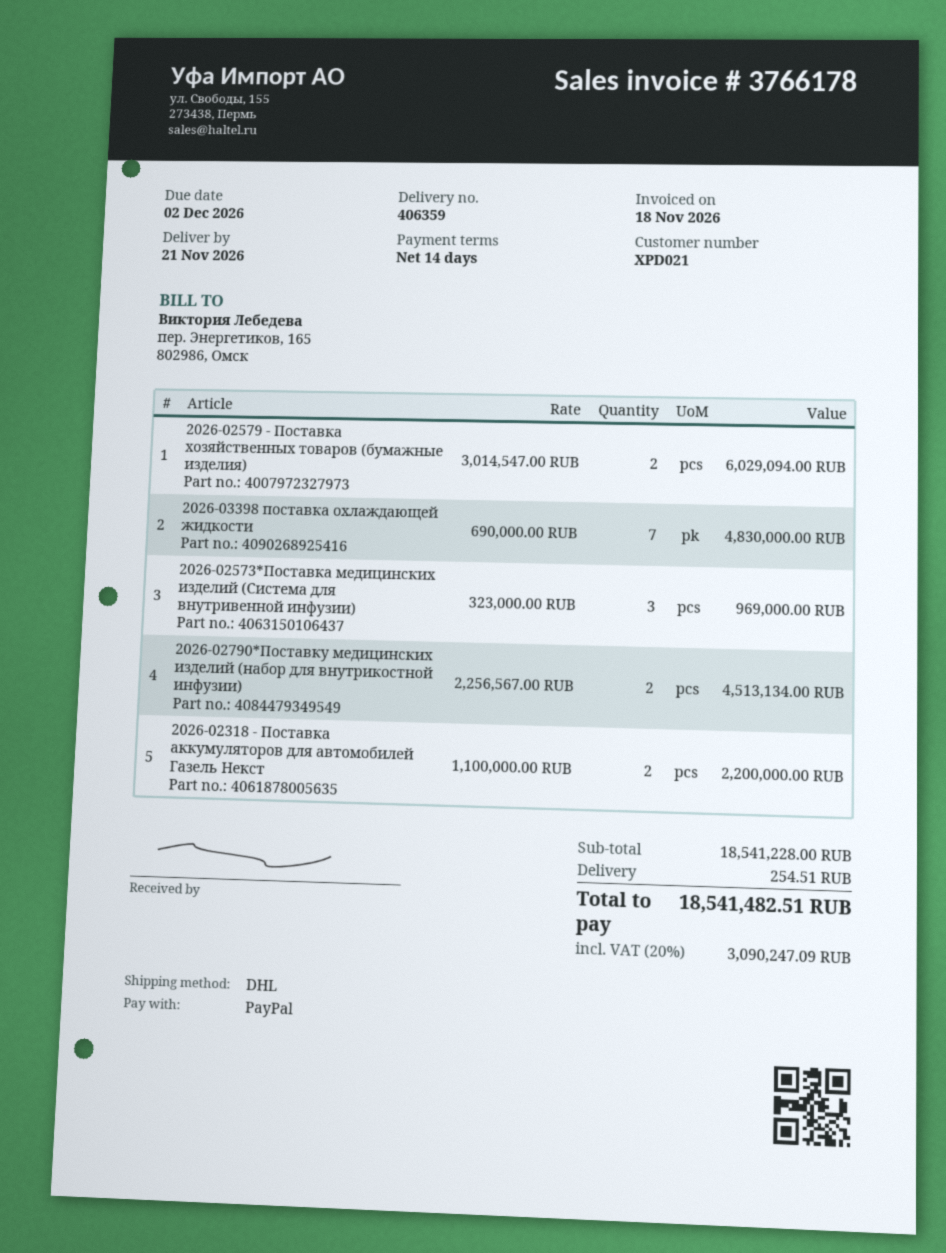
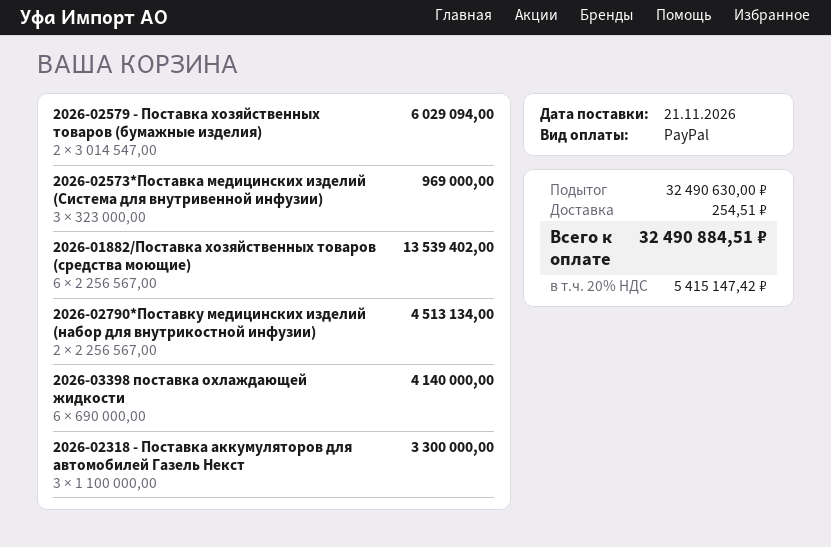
2026-03398 поставка охлаждающей жидкости: 7 x 690000.00 = 4830000.00 -> 6 x 690000.00 = 4140000.00
2026-02318 - Поставка аккумуляторов для автомобилей Газель Некст: 2 x 1100000.00 = 2200000.00 -> 3 x 1100000.00 = 3300000.00
2026-01882/Поставка хозяйственных товаров (средства моющие): none -> 6 x 2256567.00 = 13539402.00
subtotal: 18541228.00 -> 32490630.00
tax: 20% = 3090247.09 -> 20% = 5415147.42
total: 18541482.51 -> 32490884.51

